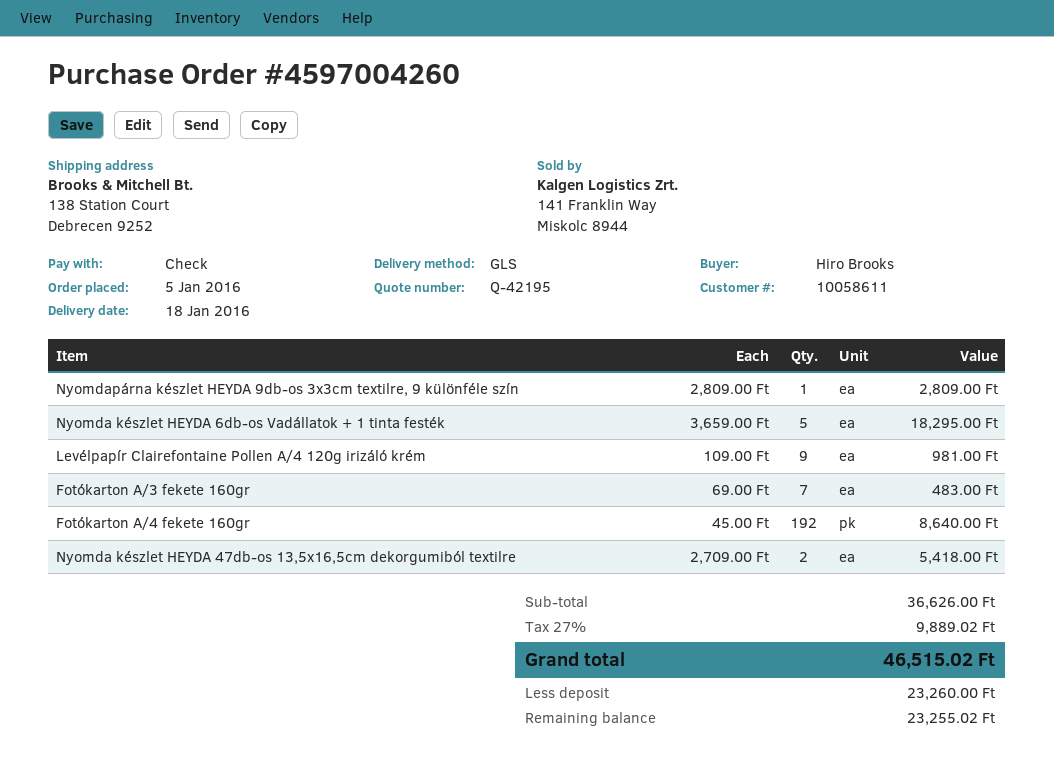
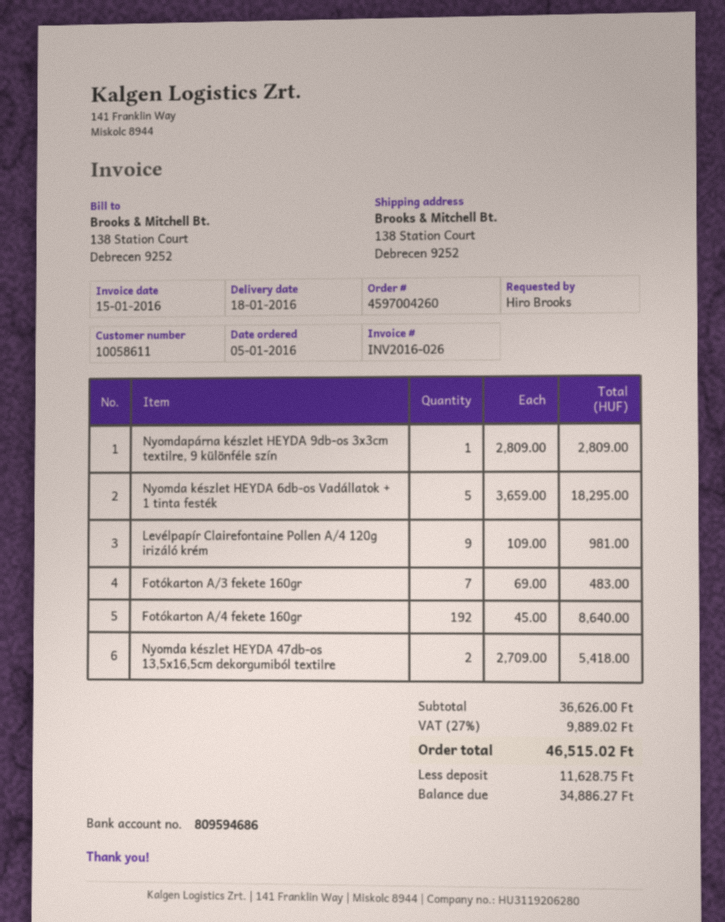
deposit: 23260.00 -> 11628.75
balance: 23255.02 -> 34886.27

